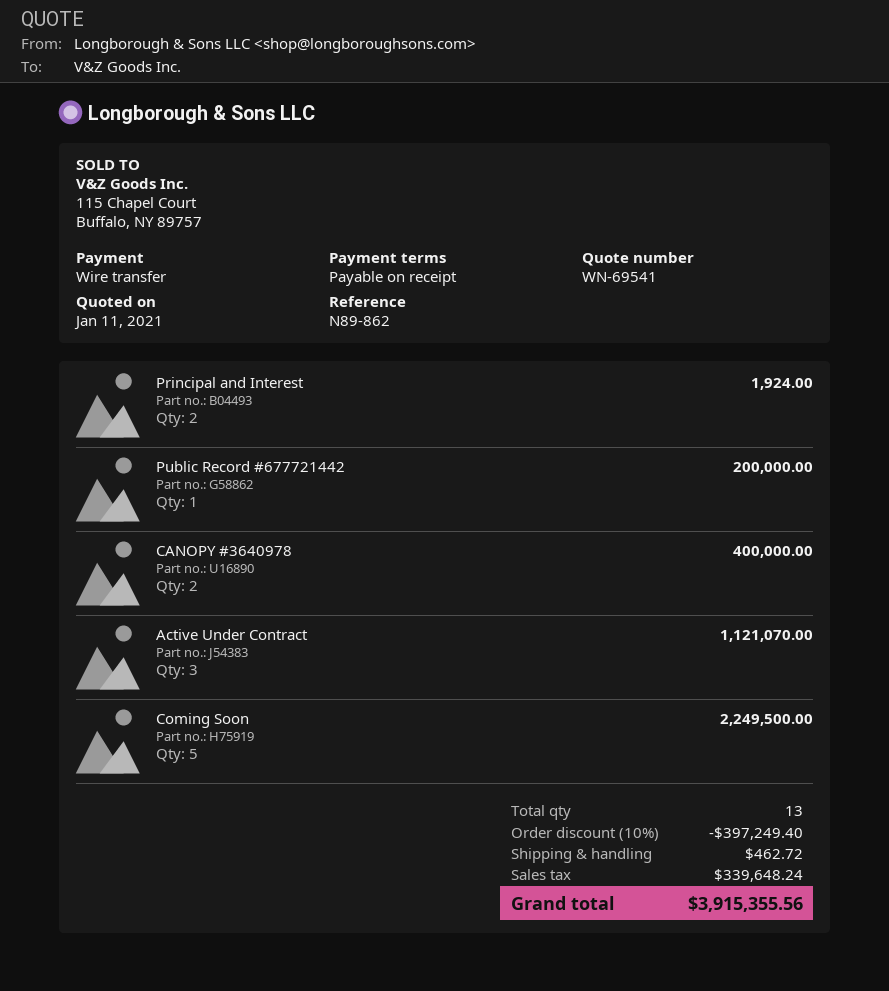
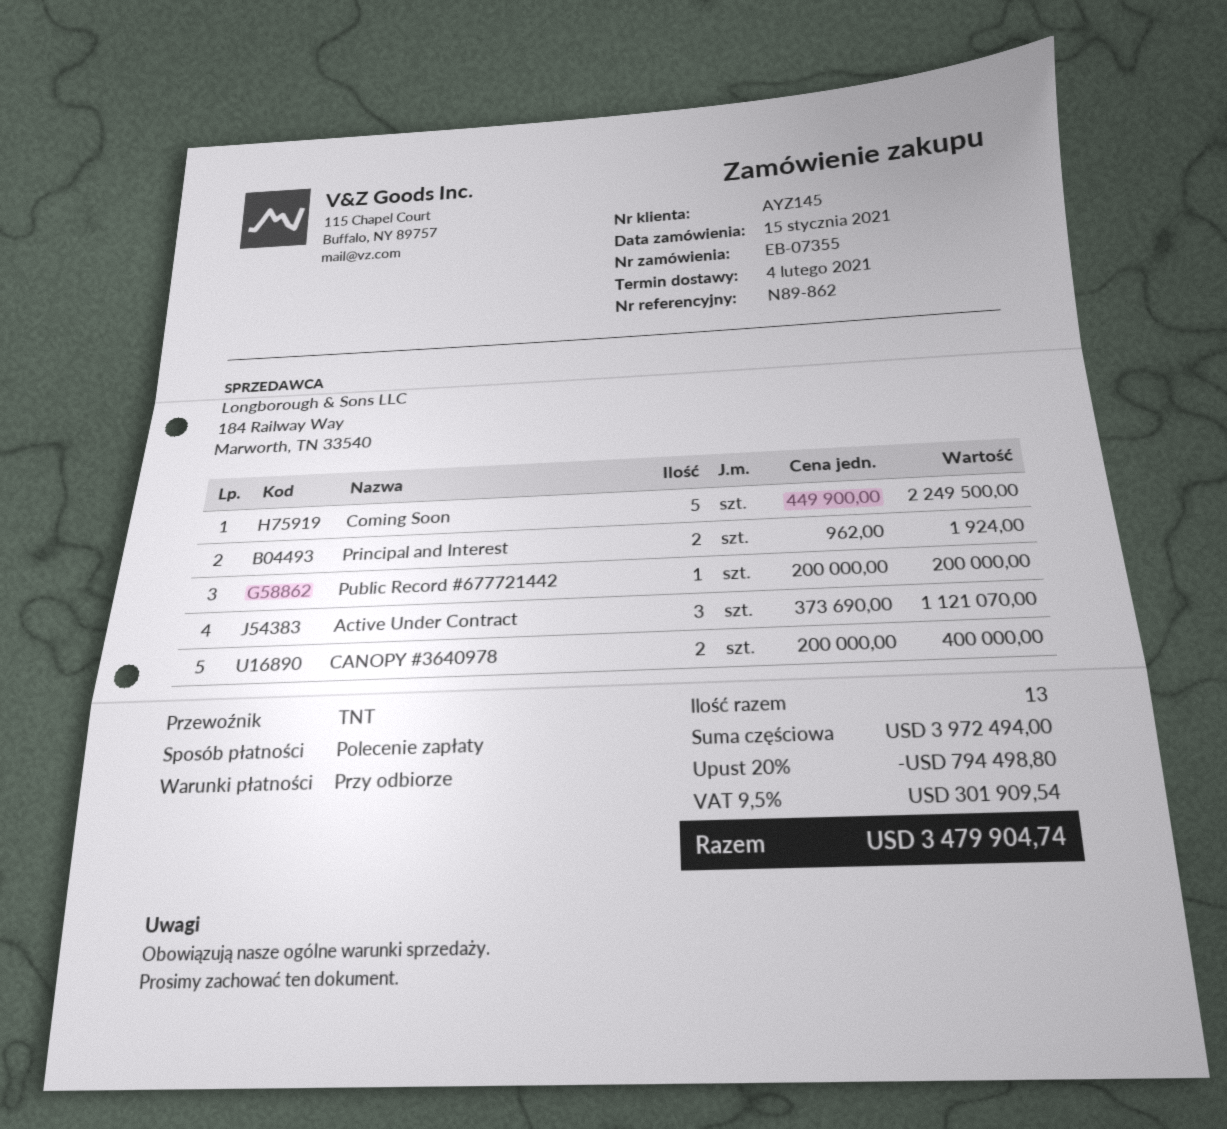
payment method: bank transfer -> direct debit
discount: 10% = 397249.40 -> 20% = 794498.80
shipping: 462.72 -> none
tax: 339648.24 -> 301909.54
total: 3915355.56 -> 3479904.74

